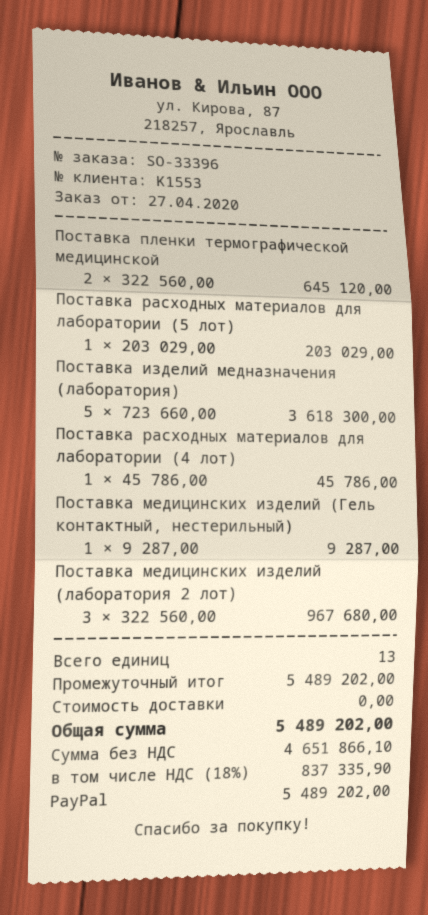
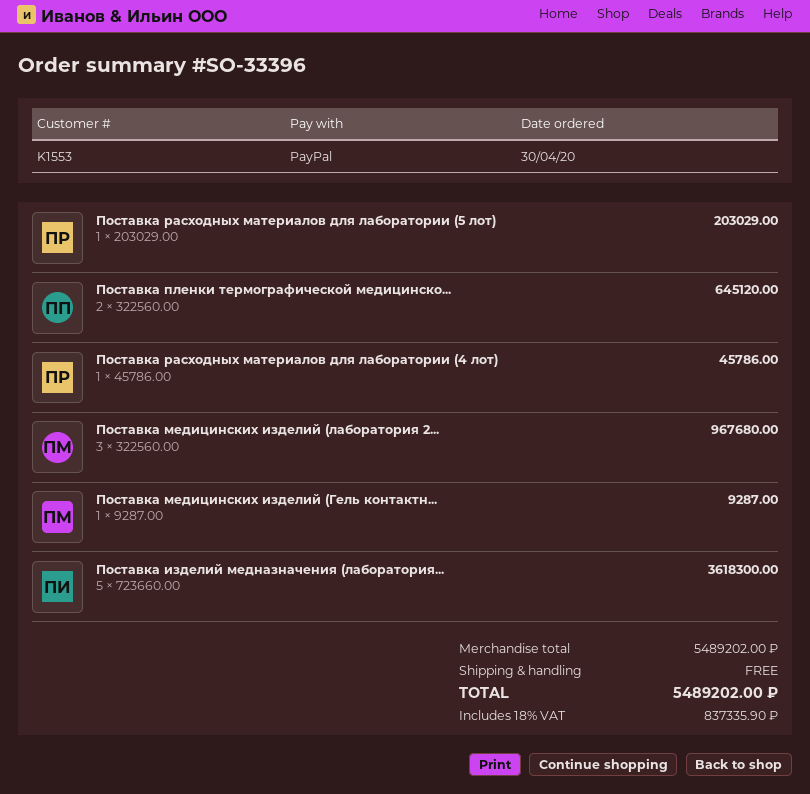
order date: 2020-04-27 -> 2020-04-30

